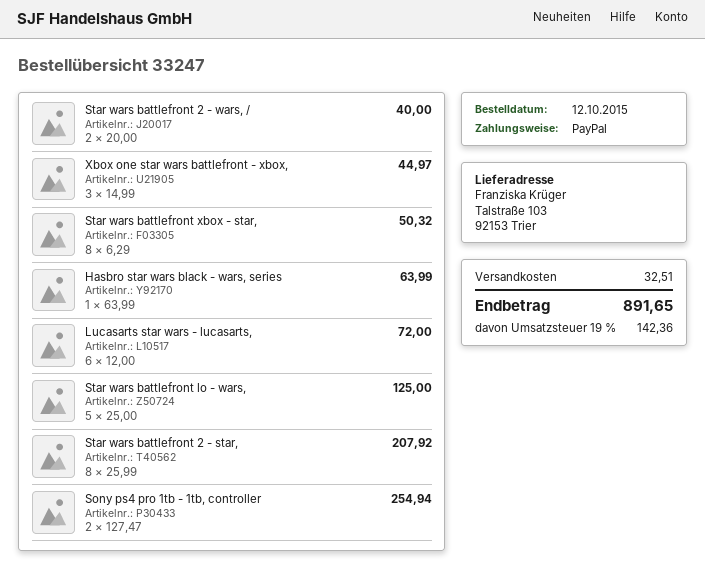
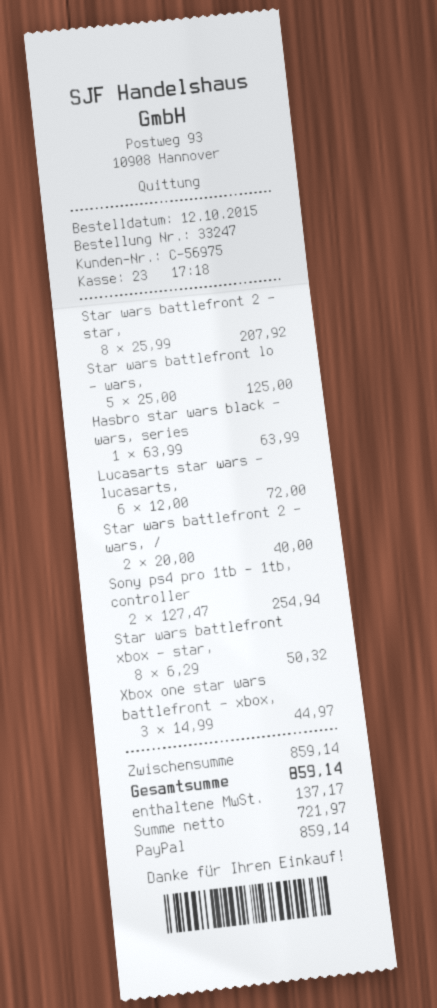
shipping: 32.51 -> none
tax: 142.36 -> 137.17
total: 891.65 -> 859.14

